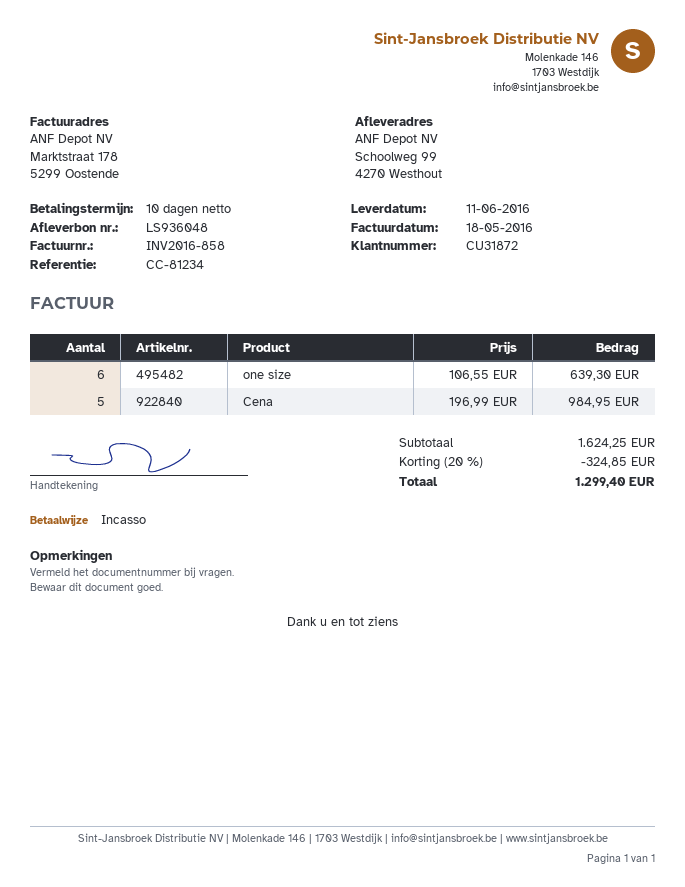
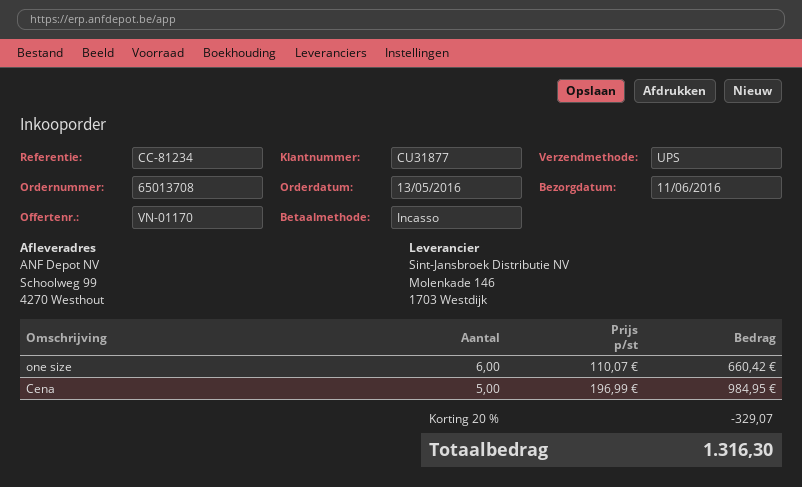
customer number: CU31872 -> CU31877
one size: 6 x 106.55 = 639.30 -> 6 x 110.07 = 660.42
discount: 20% = 324.85 -> 20% = 329.07
total: 1299.40 -> 1316.30

